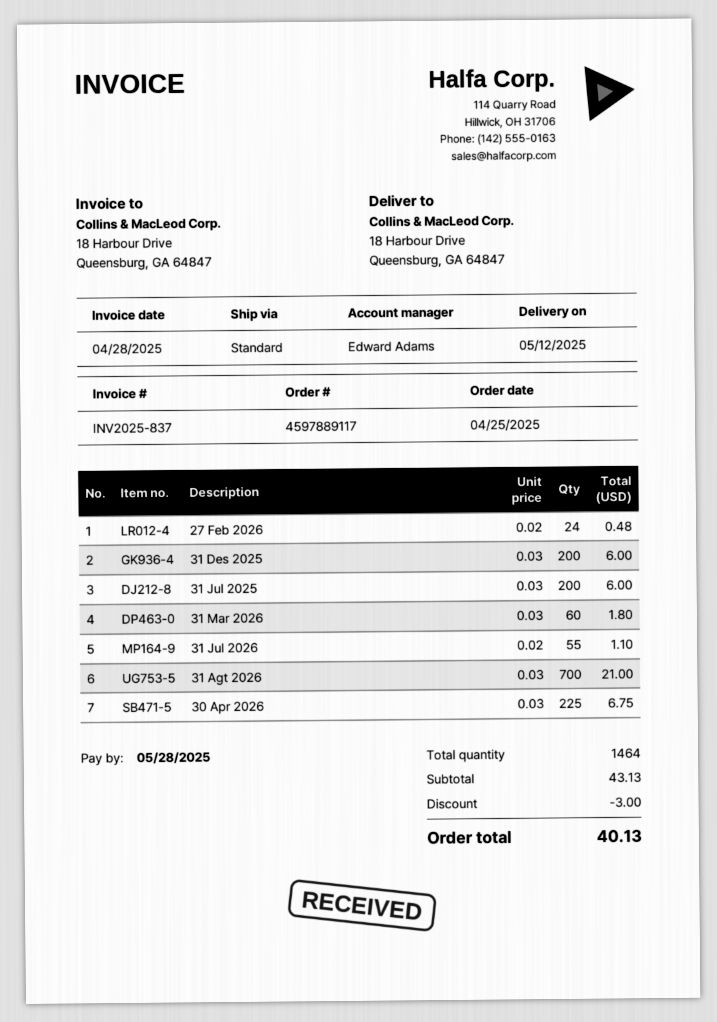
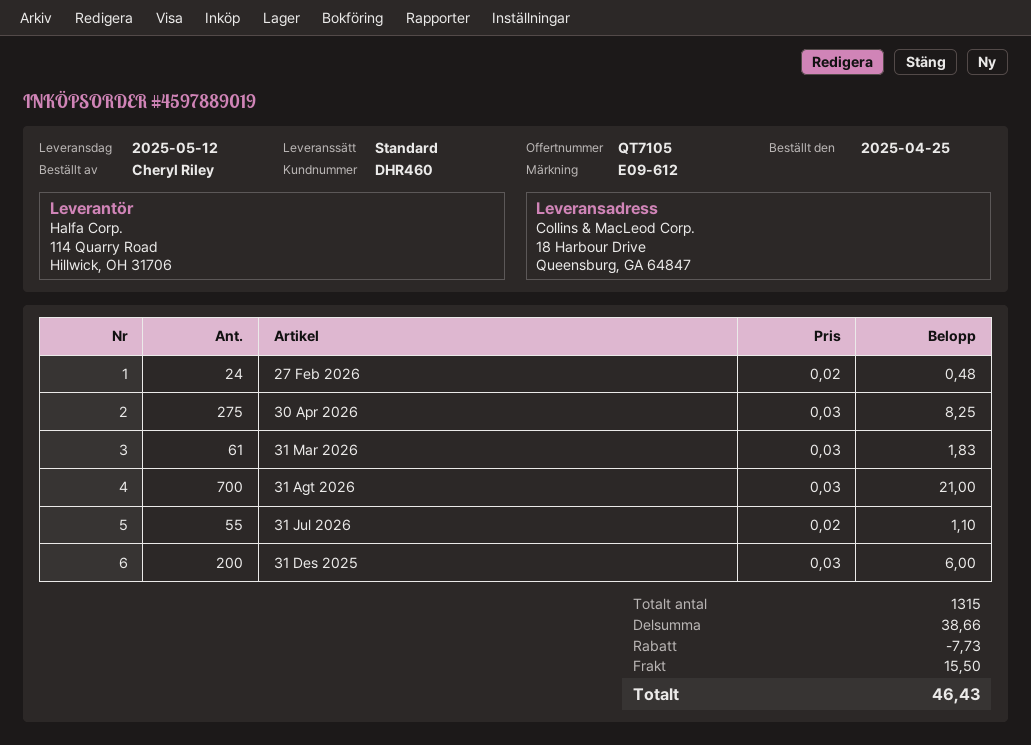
order number: 4597889117 -> 4597889019
31 Jul 2025: 200 x 0.03 = 6.00 -> none
31 Mar 2026: 60 x 0.03 = 1.80 -> 61 x 0.03 = 1.83
30 Apr 2026: 225 x 0.03 = 6.75 -> 275 x 0.03 = 8.25
total quantity: 1464 -> 1315
subtotal: 43.13 -> 38.66
discount: 3.00 -> 7.73
shipping: none -> 15.50
total: 40.13 -> 46.43

